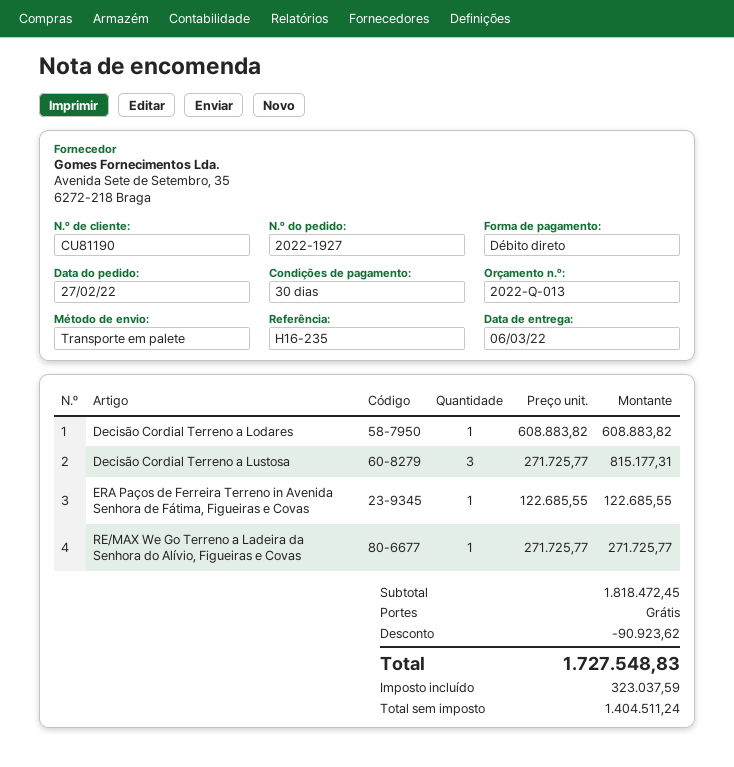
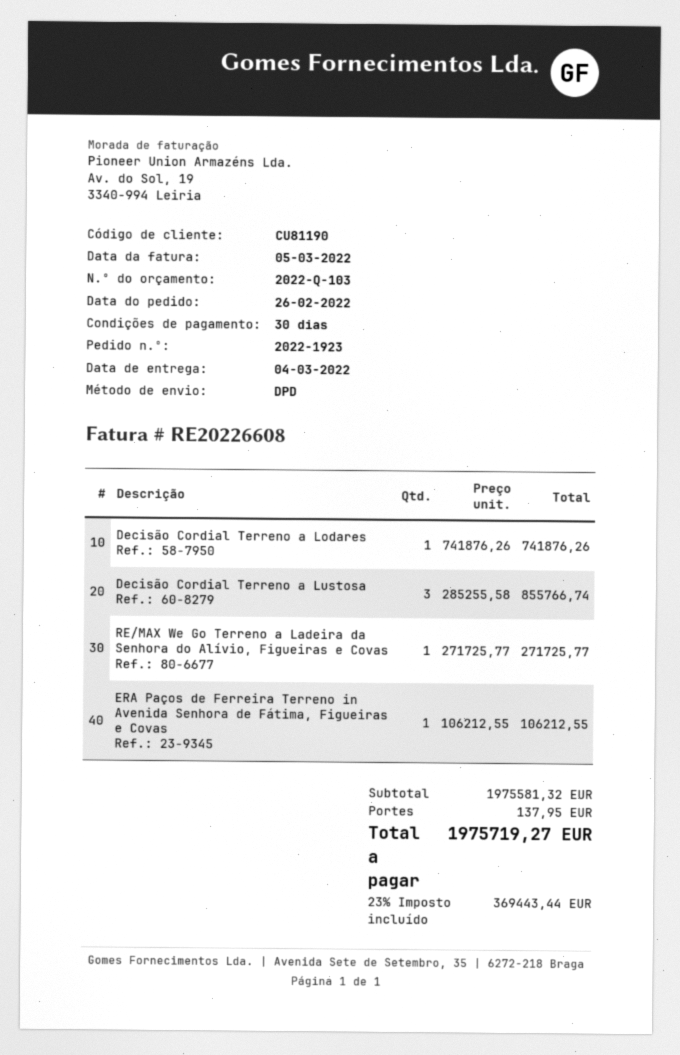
quote number: 2022-Q-013 -> 2022-Q-103
order number: 2022-1927 -> 2022-1923
order date: 2022-02-27 -> 2022-02-26
delivery date: 2022-03-06 -> 2022-03-04
shipping method: pallet freight -> DPD
Decisão Cordial Terreno a Lodares: 1 x 608883.82 = 608883.82 -> 1 x 741876.26 = 741876.26
Decisão Cordial Terreno a Lustosa: 3 x 271725.77 = 815177.31 -> 3 x 285255.58 = 855766.74
ERA Paços de Ferreira Terreno in Avenida Senhora de Fátima, Figueiras e Covas: 1 x 122685.55 = 122685.55 -> 1 x 106212.55 = 106212.55
subtotal: 1818472.45 -> 1975581.32
discount: 90923.62 -> none
shipping: 0.00 -> 137.95
tax: 323037.59 -> 369443.44
total: 1727548.83 -> 1975719.27

